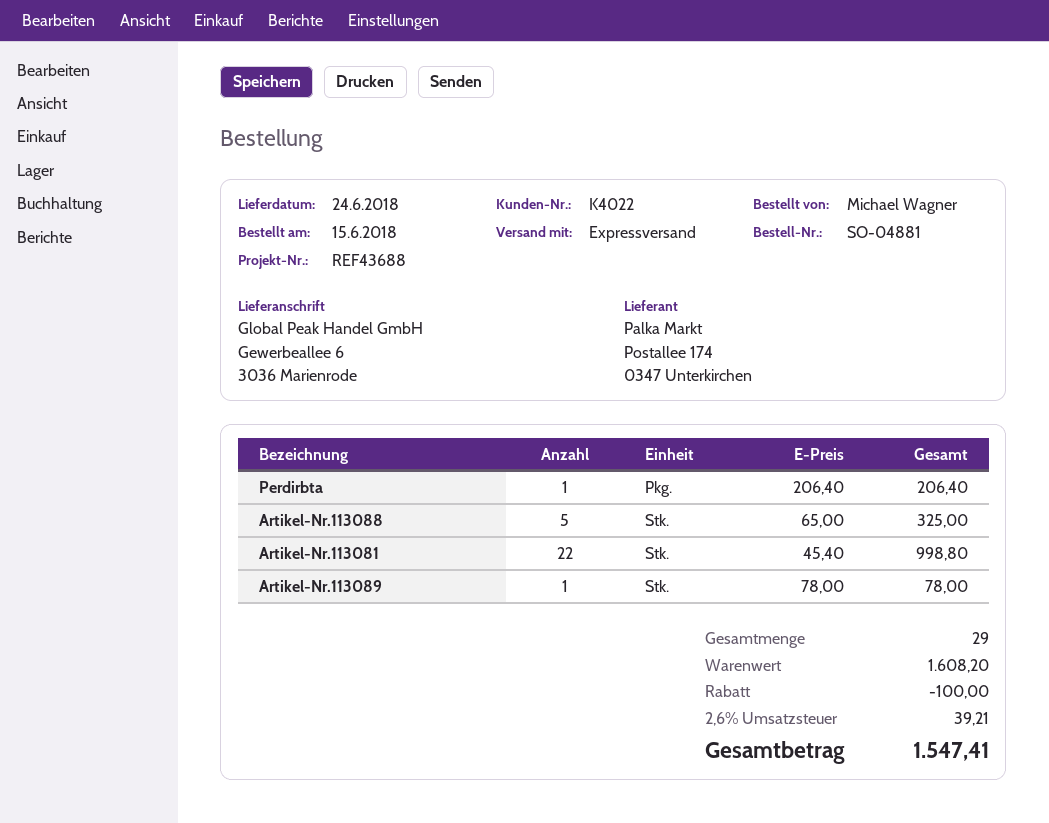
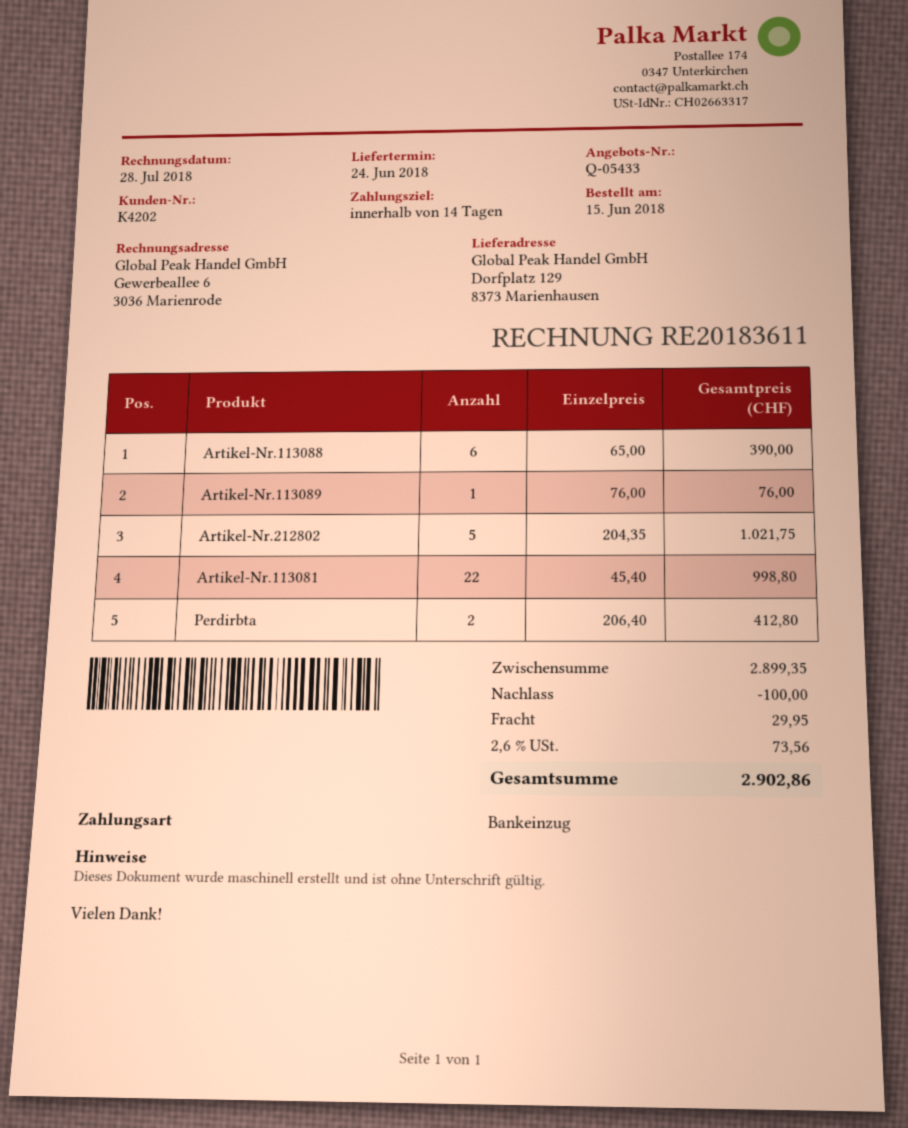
customer number: K4022 -> K4202
ship to: Gewerbeallee 6, 3036 Marienrode -> Dorfplatz 129, 8373 Marienhausen
Perdirbta: 1 x 206.40 = 206.40 -> 2 x 206.40 = 412.80
Artikel-Nr.113088: 5 x 65.00 = 325.00 -> 6 x 65.00 = 390.00
Artikel-Nr.113089: 1 x 78.00 = 78.00 -> 1 x 76.00 = 76.00
Artikel-Nr.212802: none -> 5 x 204.35 = 1021.75
subtotal: 1608.20 -> 2899.35
shipping: none -> 29.95
tax: 2.6% = 39.21 -> 2.6% = 73.56
total: 1547.41 -> 2902.86

